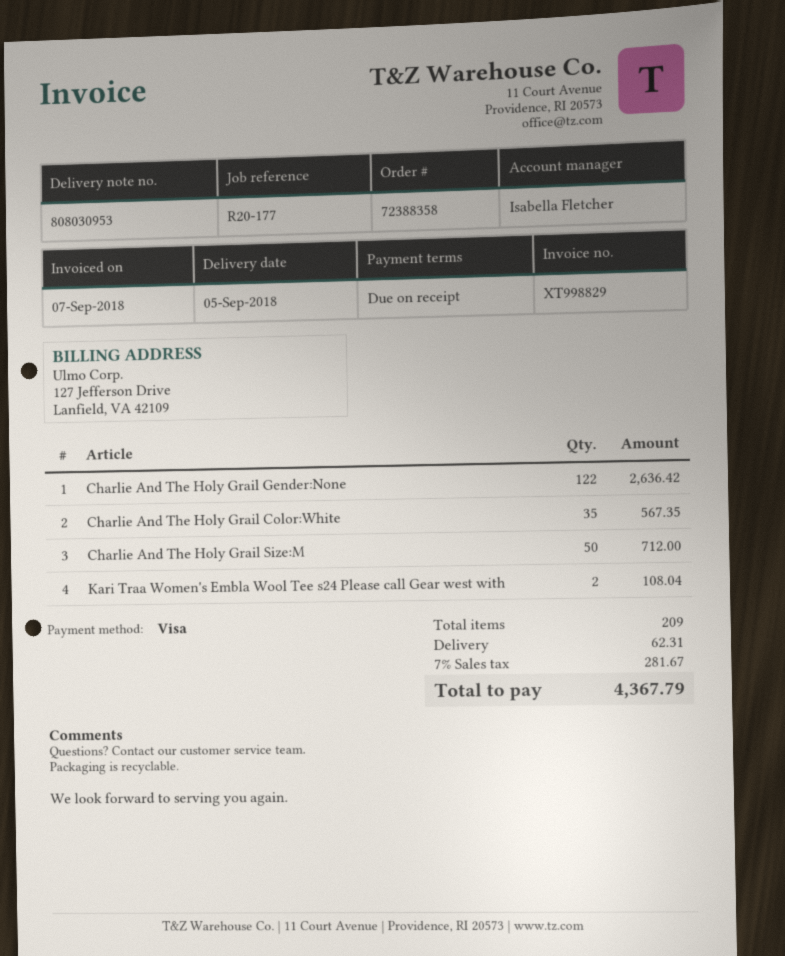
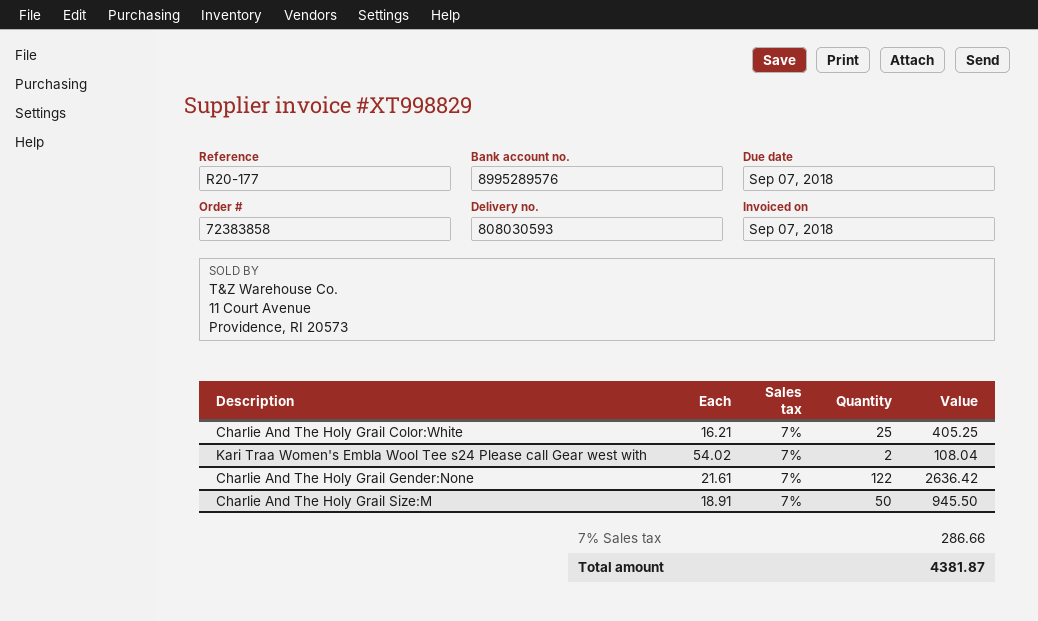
order number: 72388358 -> 72383858
delivery note number: 808030953 -> 808030593
Charlie And The Holy Grail Color:White: 35 for 567.35 -> 25 for 405.25
Charlie And The Holy Grail Size:M: 50 for 712.00 -> 50 for 945.50
shipping: 62.31 -> none
tax: 7% = 281.67 -> 7% = 286.66
total: 4367.79 -> 4381.87

